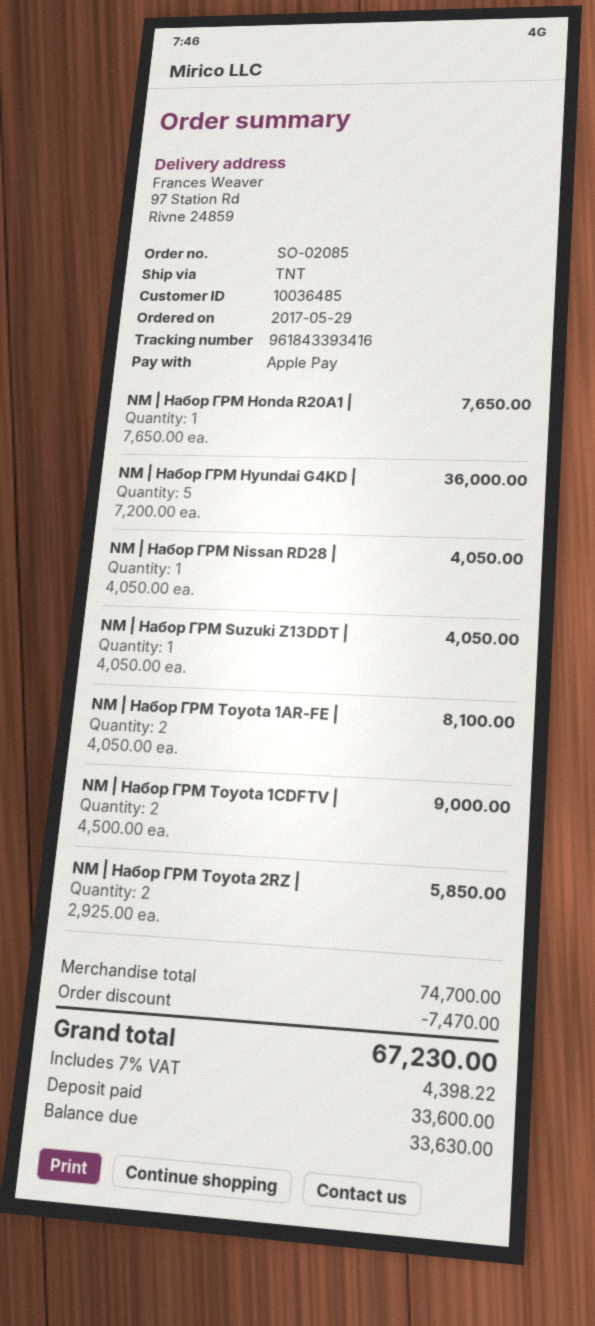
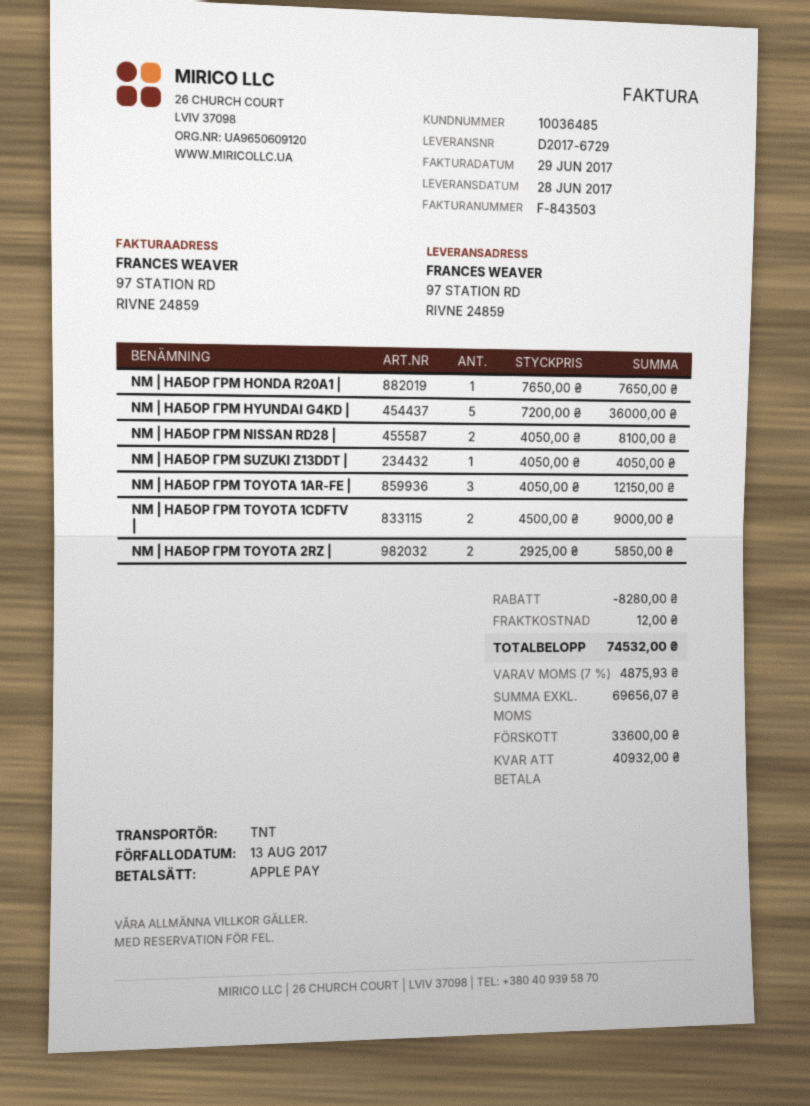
NM | Набор ГРМ Nissan RD28 |: 1 x 4050.00 = 4050.00 -> 2 x 4050.00 = 8100.00
NM | Набор ГРМ Toyota 1AR-FE |: 2 x 4050.00 = 8100.00 -> 3 x 4050.00 = 12150.00
discount: 7470.00 -> 8280.00
shipping: none -> 12.00
tax: 7% = 4398.22 -> 7% = 4875.93
total: 67230.00 -> 74532.00
balance: 33630.00 -> 40932.00

